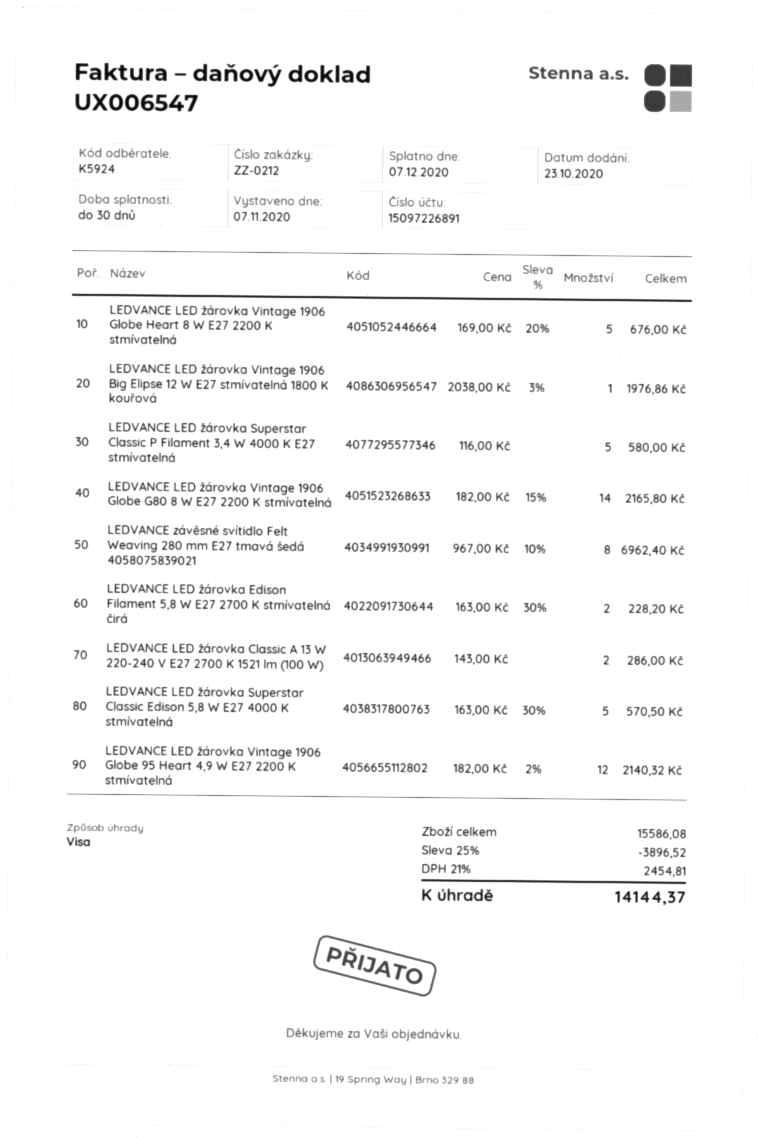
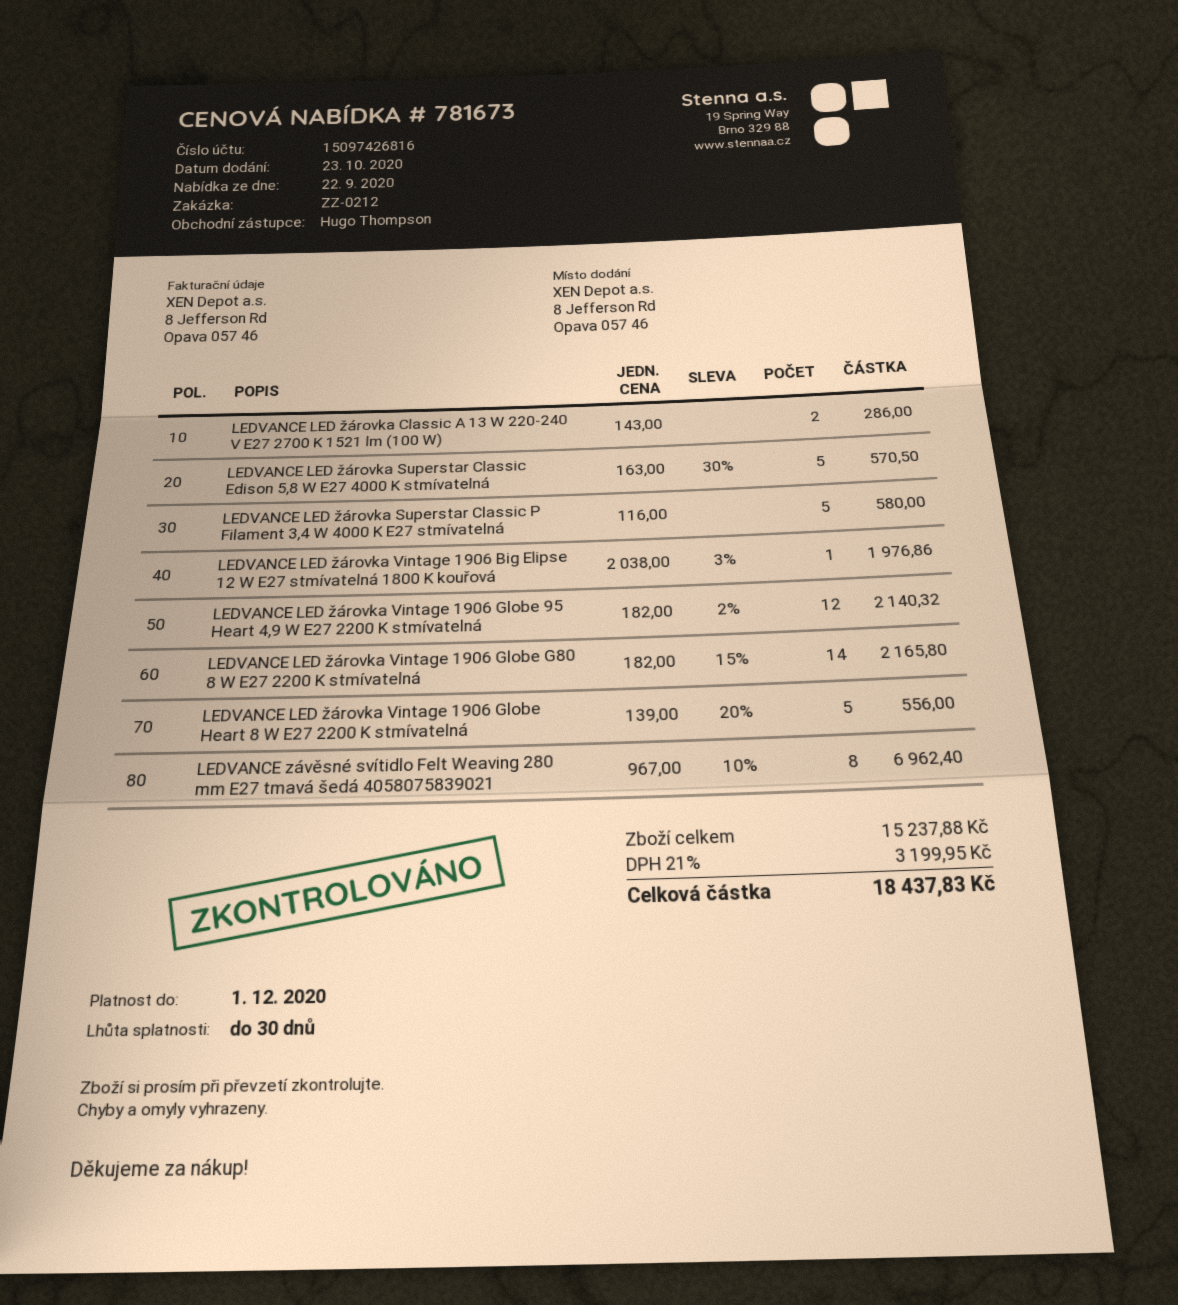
bank account: 15097226891 -> 15097426816
LEDVANCE LED žárovka Vintage 1906 Globe Heart 8 W E27 2200 K stmívatelná: 5 x 169.00 - 20% = 676.00 -> 5 x 139.00 - 20% = 556.00
LEDVANCE LED žárovka Edison Filament 5,8 W E27 2700 K stmívatelná čirá: 2 x 163.00 - 30% = 228.20 -> none
subtotal: 15586.08 -> 15237.88
discount: 25% = 3896.52 -> none
tax: 21% = 2454.81 -> 21% = 3199.95
total: 14144.37 -> 18437.83

